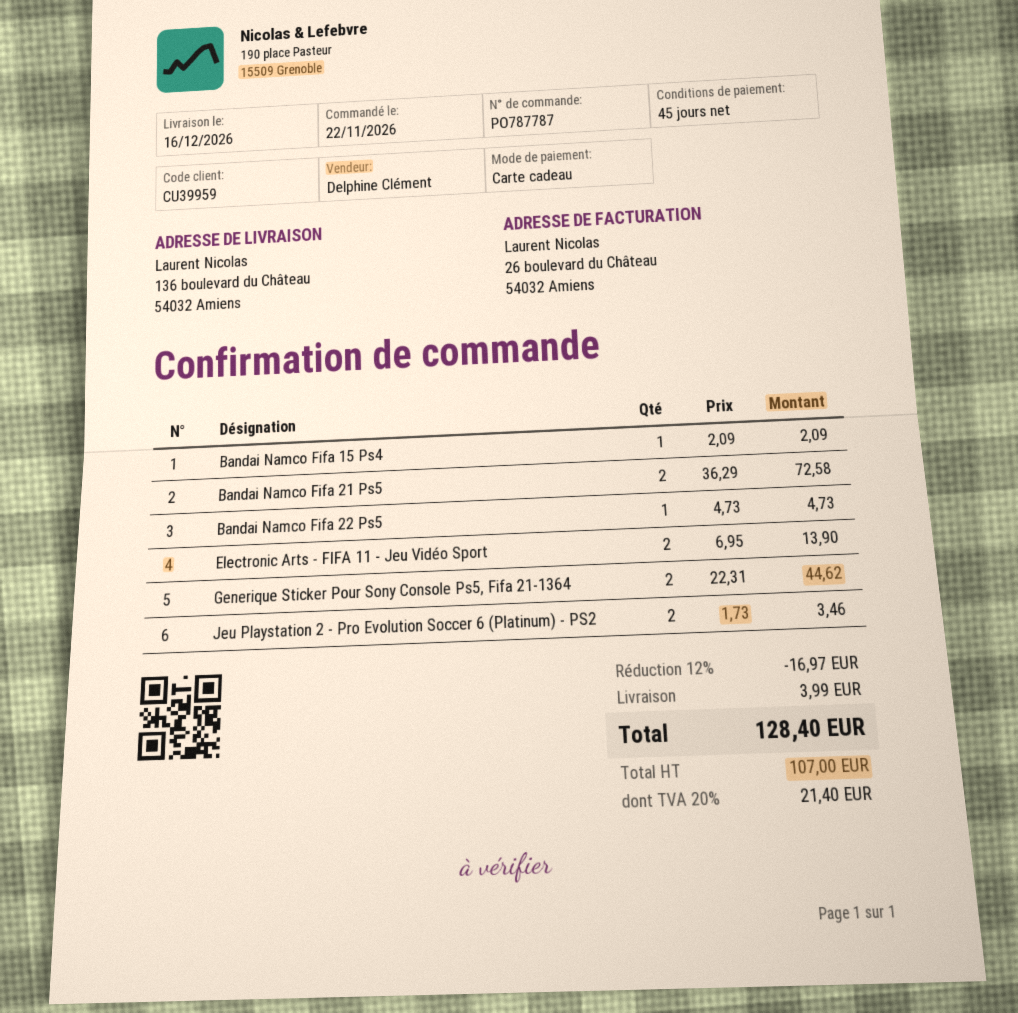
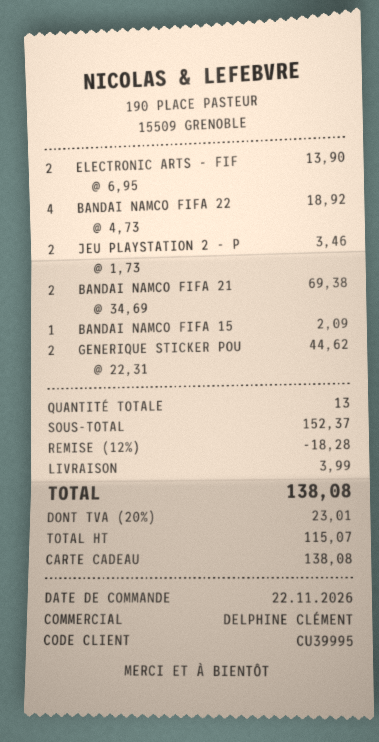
customer number: CU39959 -> CU39995
Bandai Namco Fifa 21 Ps5: 2 x 36.29 = 72.58 -> 2 x 34.69 = 69.38
Bandai Namco Fifa 22 Ps5: 1 x 4.73 = 4.73 -> 4 x 4.73 = 18.92
discount: 12% = 16.97 -> 12% = 18.28
net: 107.00 -> 115.07
tax: 20% = 21.40 -> 20% = 23.01
total: 128.40 -> 138.08

